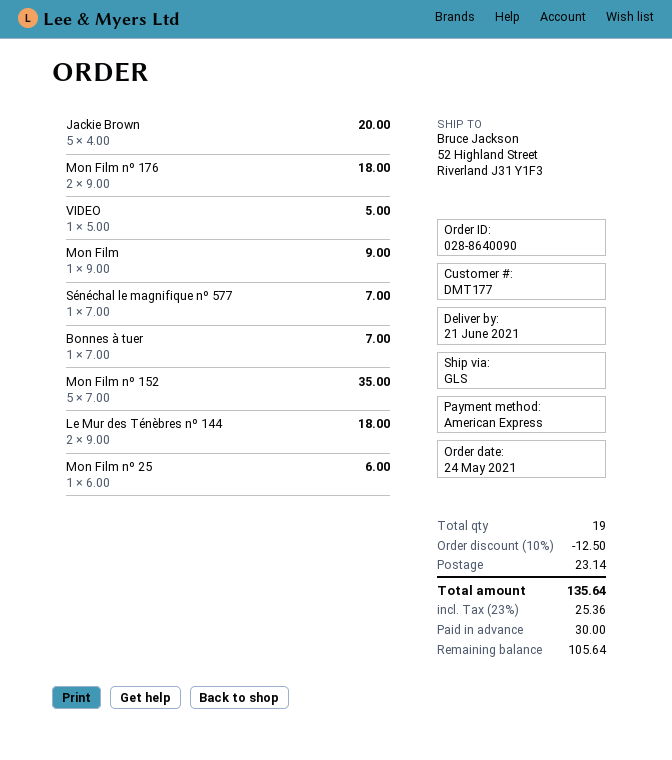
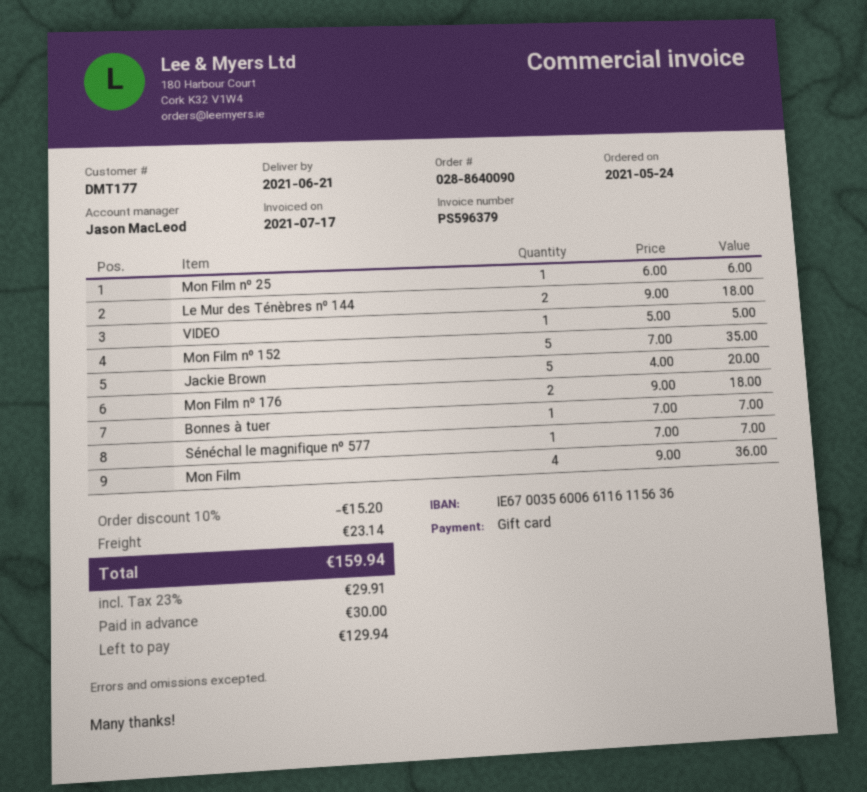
payment method: American Express -> gift card
Mon Film: 1 x 9.00 = 9.00 -> 4 x 9.00 = 36.00
discount: 10% = 12.50 -> 10% = 15.20
tax: 23% = 25.36 -> 23% = 29.91
total: 135.64 -> 159.94
balance: 105.64 -> 129.94

